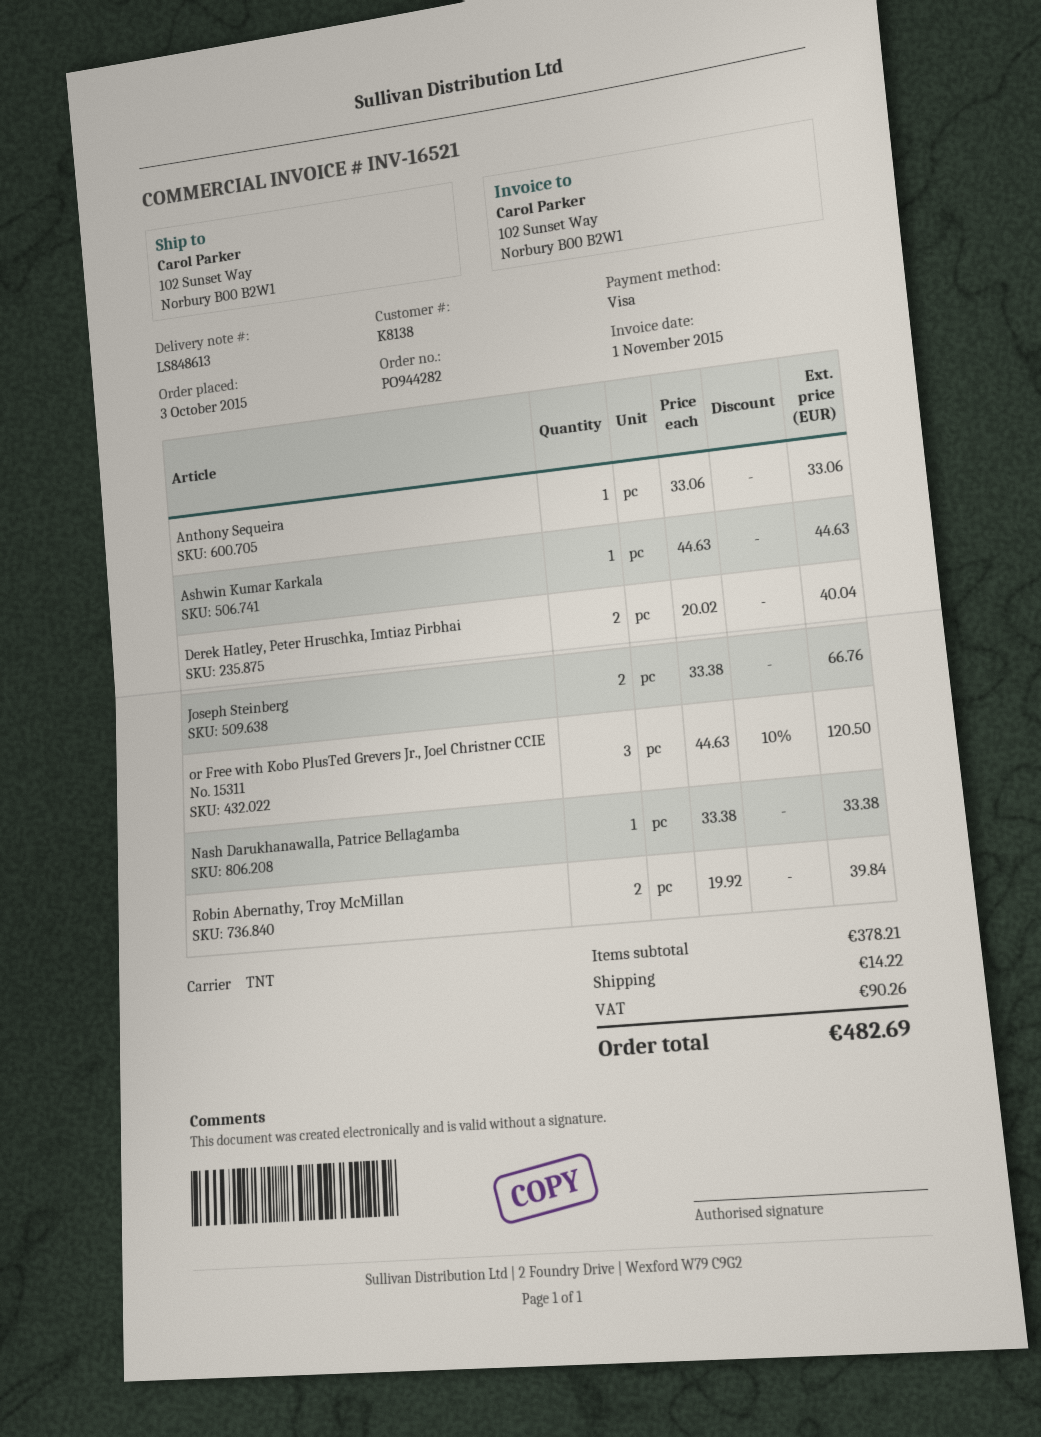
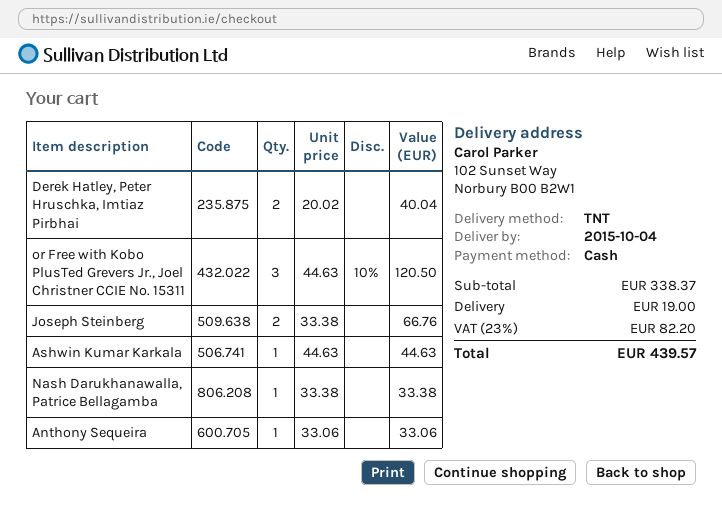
payment method: Visa -> cash
Robin Abernathy, Troy McMillan: 2 x 19.92 = 39.84 -> none
subtotal: 378.21 -> 338.37
shipping: 14.22 -> 19.00
tax: 90.26 -> 82.20
total: 482.69 -> 439.57

